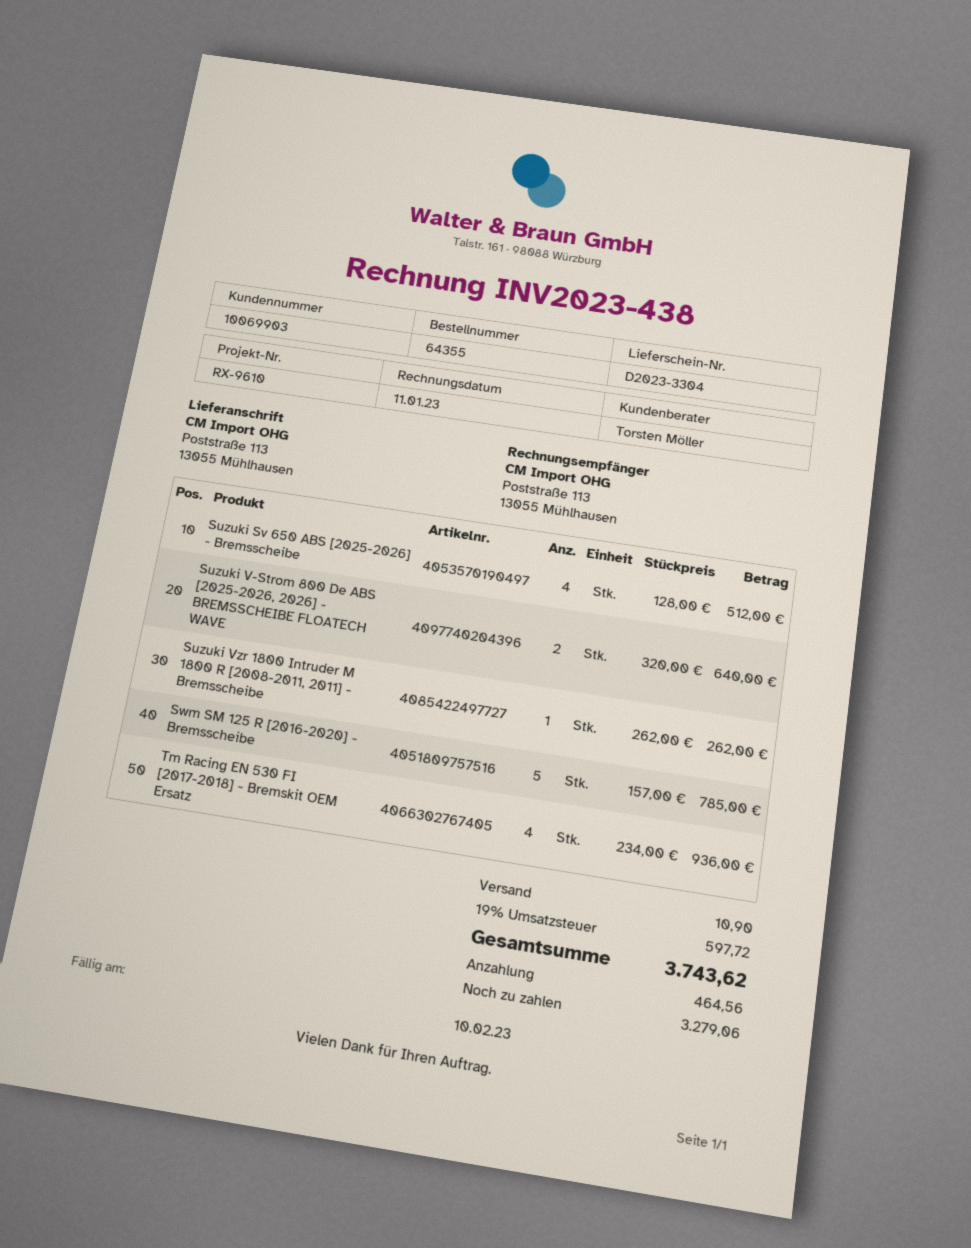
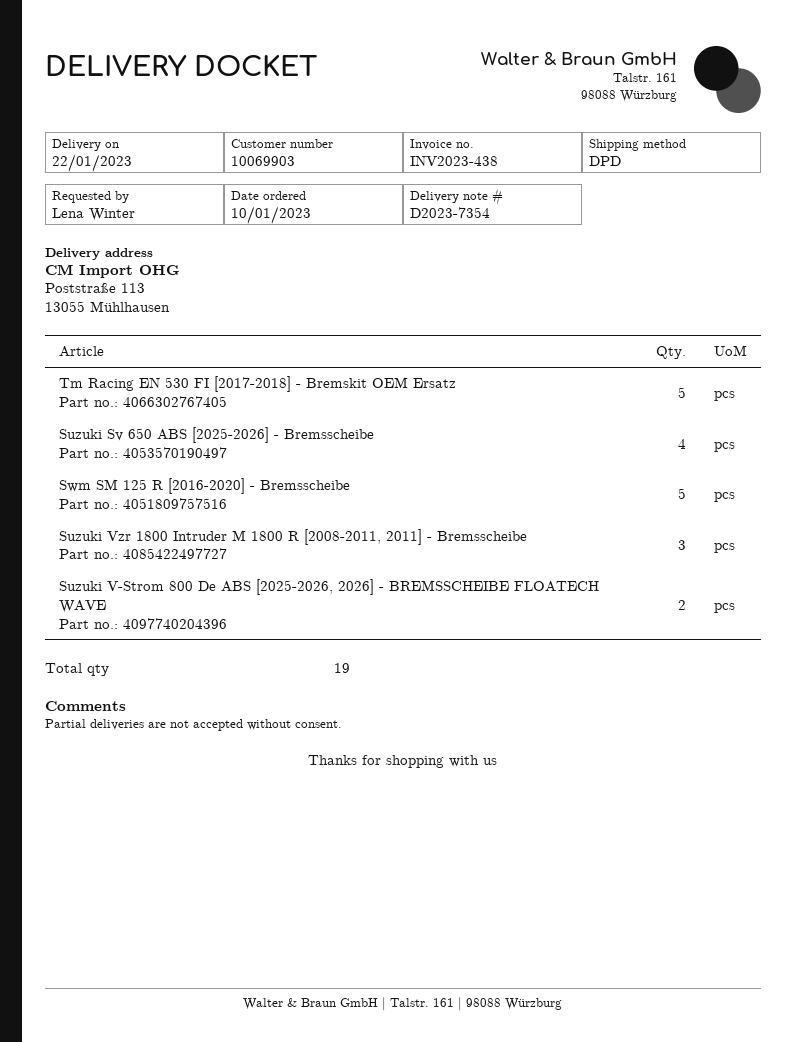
delivery note number: D2023-3304 -> D2023-7354
Suzuki Vzr 1800 Intruder M 1800 R [2008-2011, 2011] - Bremsscheibe: 1 -> 3
Tm Racing EN 530 FI [2017-2018] - Bremskit OEM Ersatz: 4 -> 5

